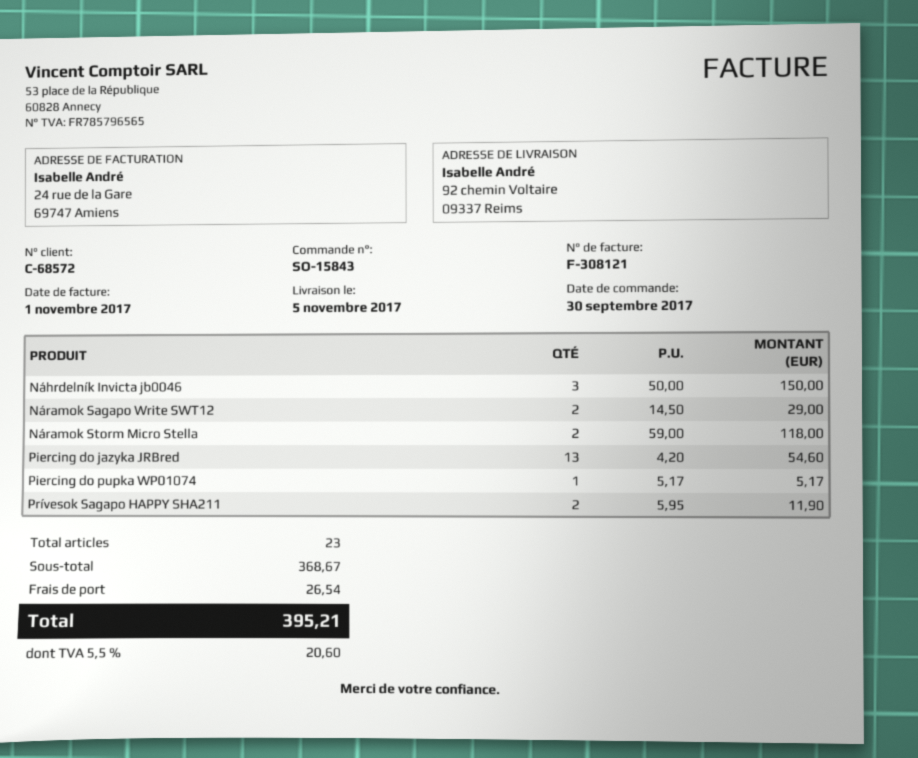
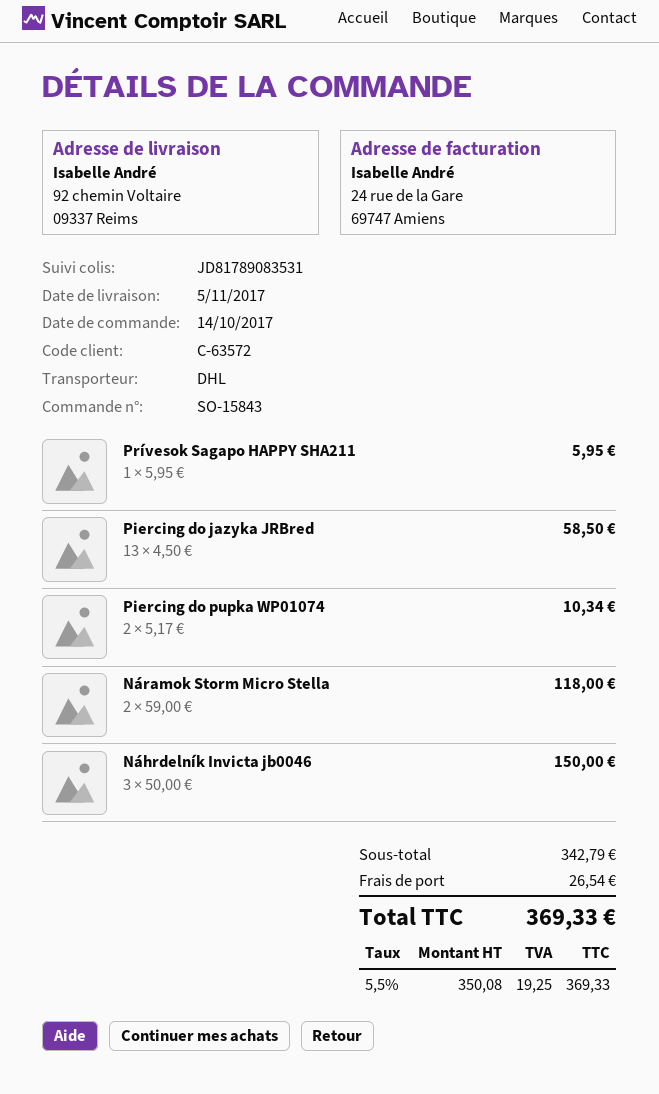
order date: 2017-09-30 -> 2017-10-14
customer number: C-68572 -> C-63572
Náramok Sagapo Write SWT12: 2 x 14.50 = 29.00 -> none
Piercing do jazyka JRBred: 13 x 4.20 = 54.60 -> 13 x 4.50 = 58.50
Piercing do pupka WP01074: 1 x 5.17 = 5.17 -> 2 x 5.17 = 10.34
Prívesok Sagapo HAPPY SHA211: 2 x 5.95 = 11.90 -> 1 x 5.95 = 5.95
subtotal: 368.67 -> 342.79
tax: 5.5% = 20.60 -> 5.5% = 19.25
total: 395.21 -> 369.33

